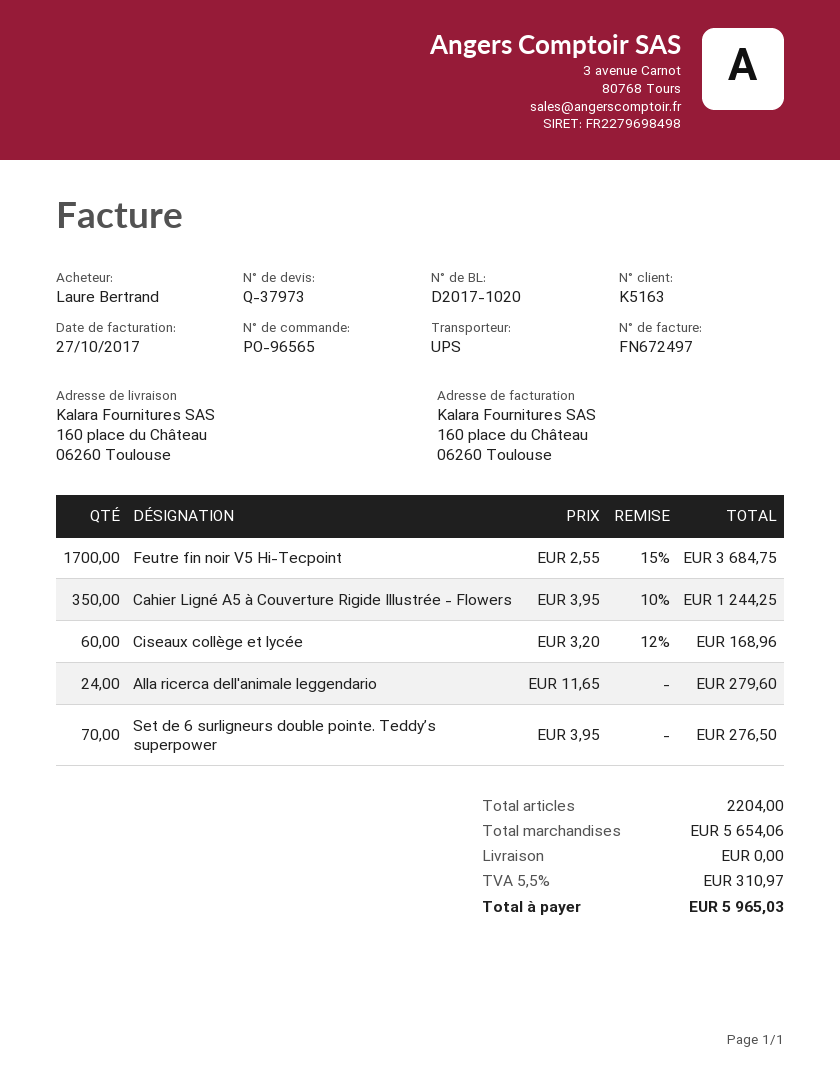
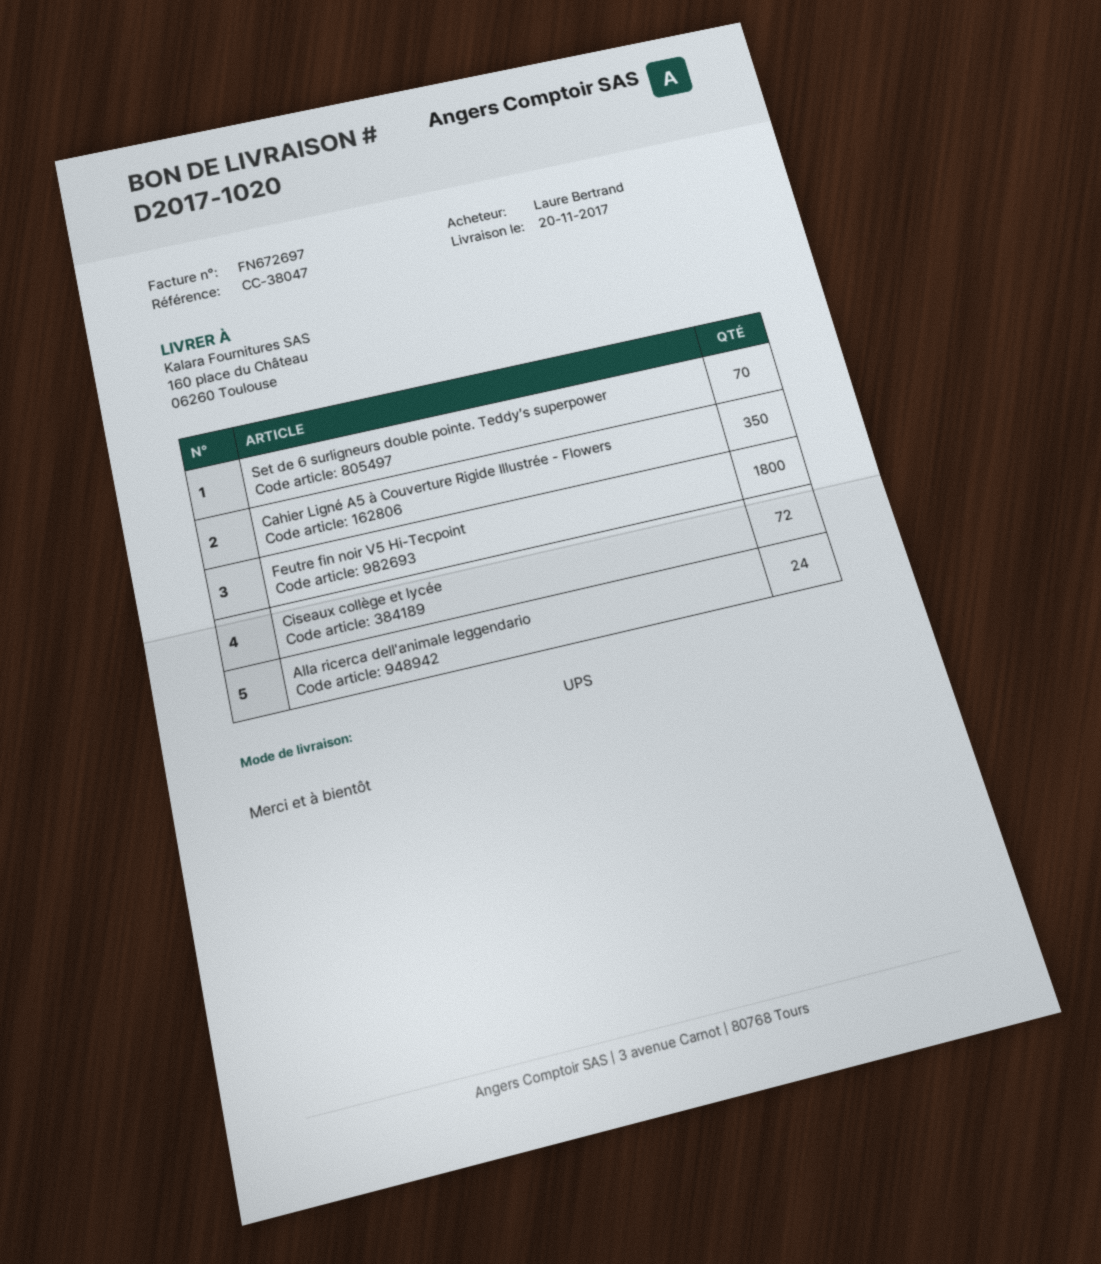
invoice number: FN672497 -> FN672697
Feutre fin noir V5 Hi-Tecpoint: 1700 -> 1800
Ciseaux collège et lycée: 60 -> 72

